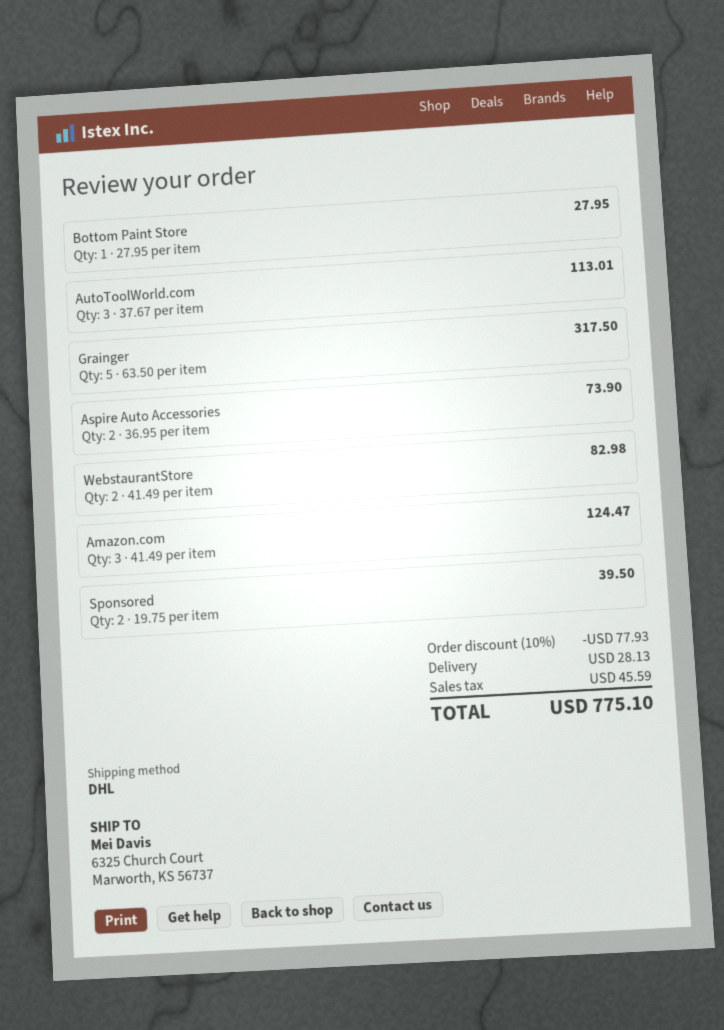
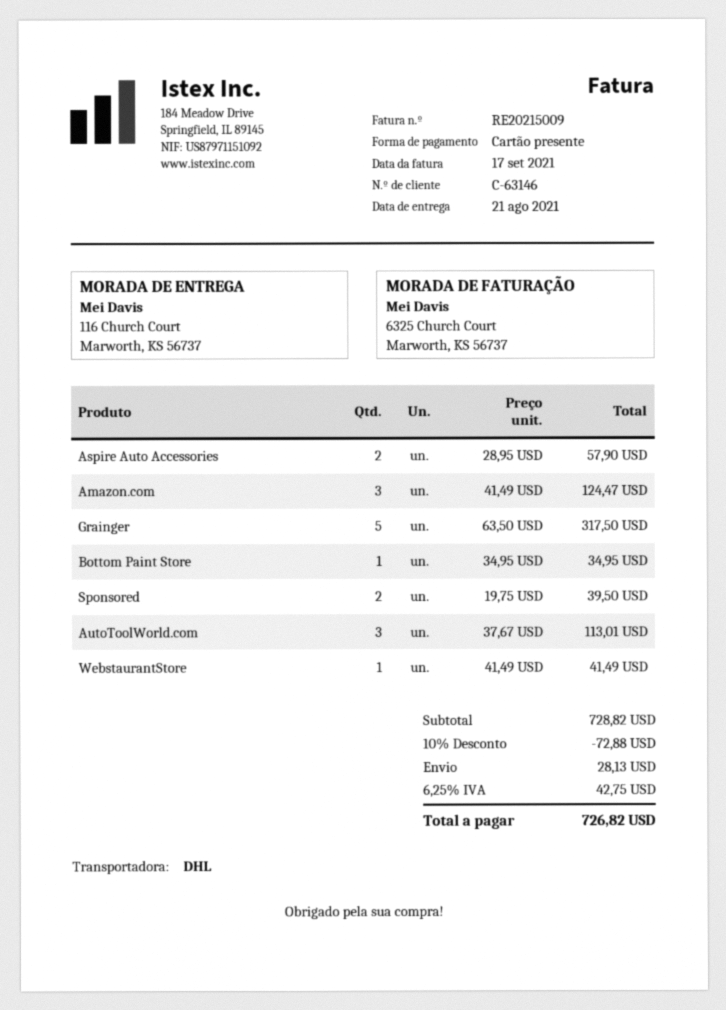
ship to: 6325 Church Court, Marworth, KS 56737 -> 116 Church Court, Marworth, KS 56737
Bottom Paint Store: 1 x 27.95 = 27.95 -> 1 x 34.95 = 34.95
Aspire Auto Accessories: 2 x 36.95 = 73.90 -> 2 x 28.95 = 57.90
WebstaurantStore: 2 x 41.49 = 82.98 -> 1 x 41.49 = 41.49
discount: 10% = 77.93 -> 10% = 72.88
tax: 45.59 -> 42.75
total: 775.10 -> 726.82

